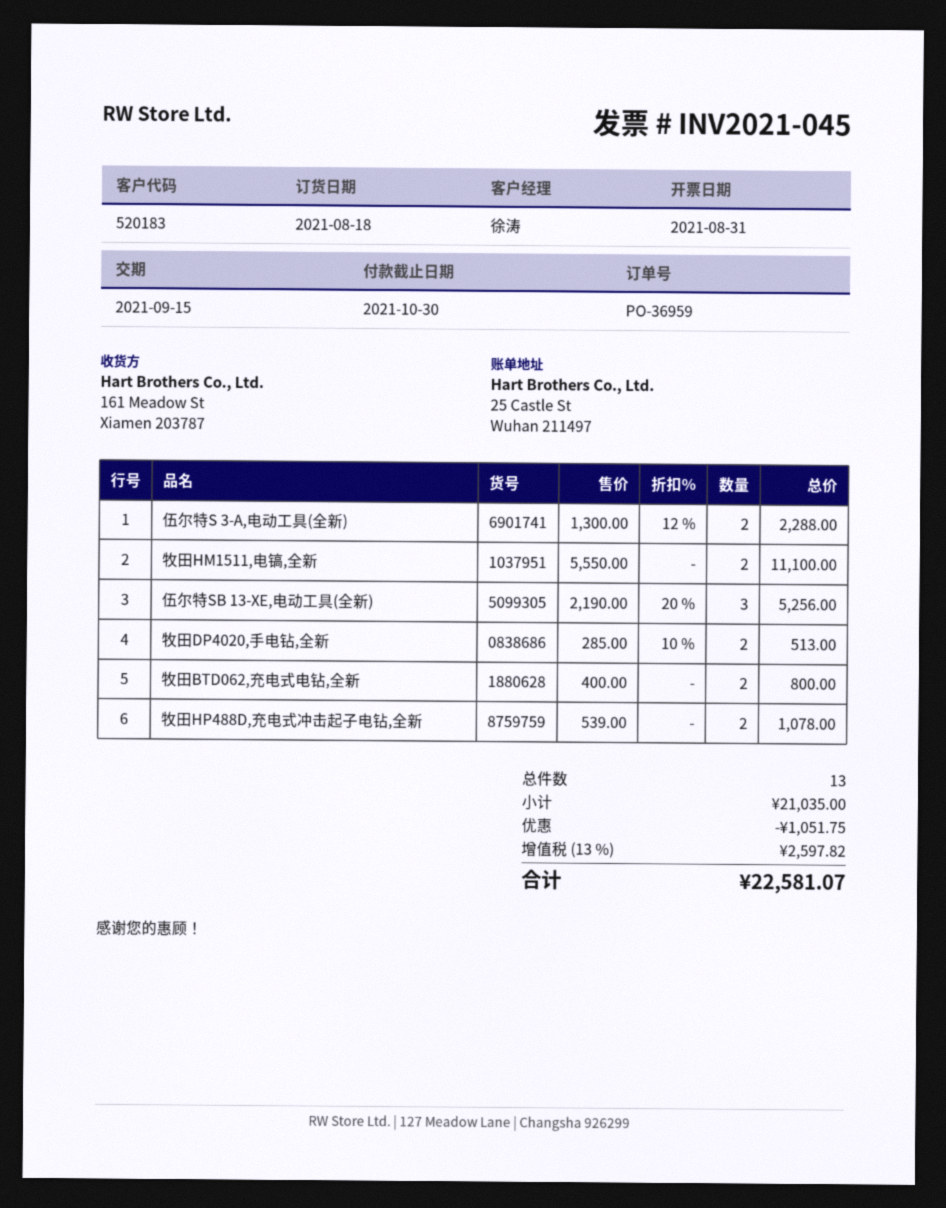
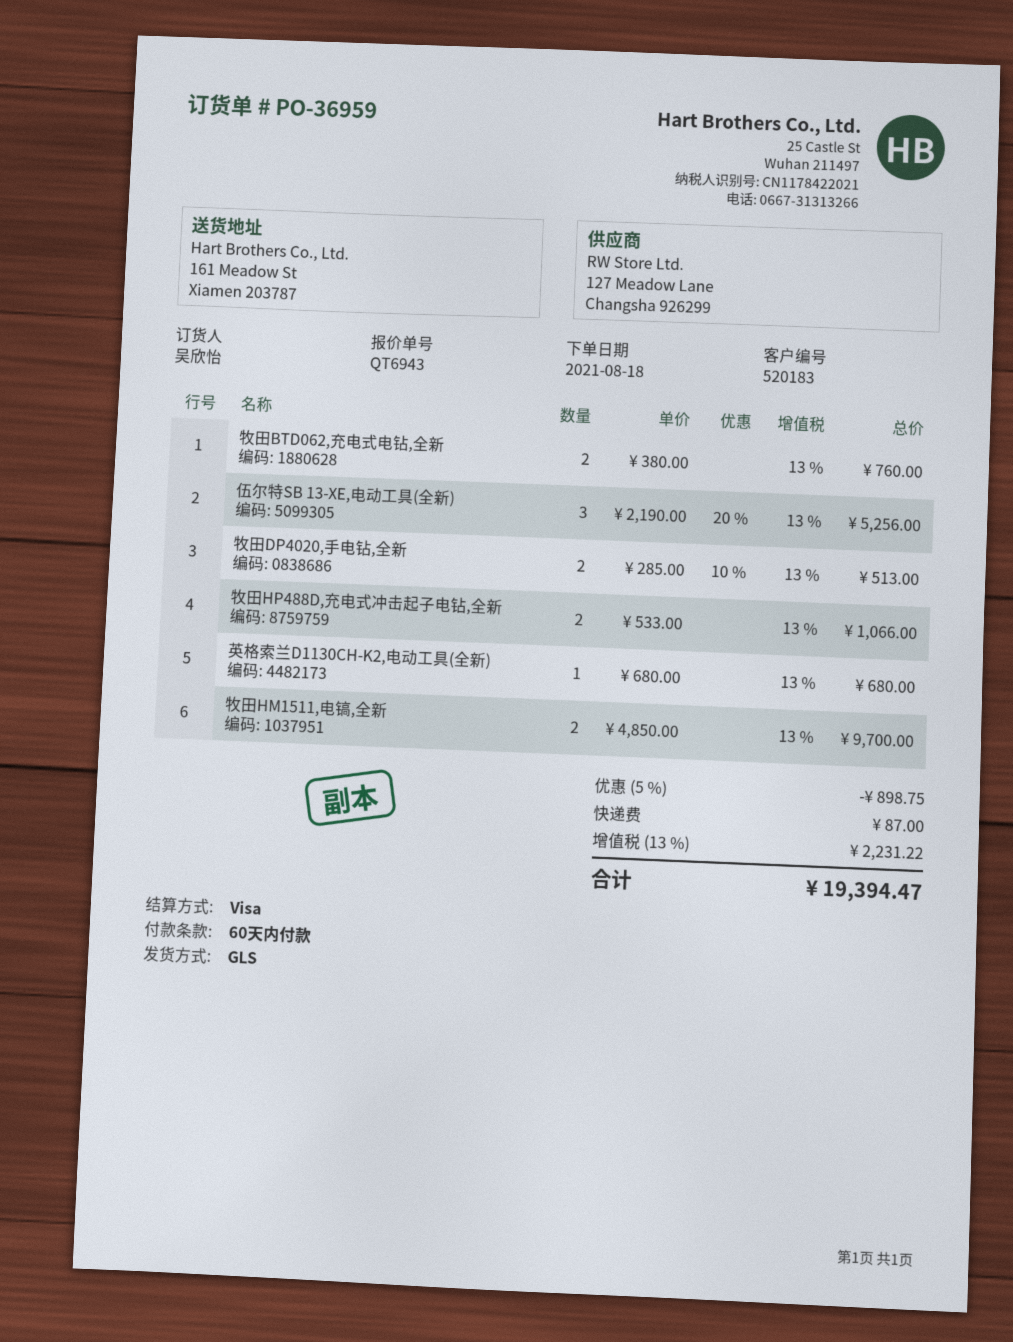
伍尔特S 3-A,电动工具(全新): 2 x 1300.00 - 12% = 2288.00 -> none
牧田HM1511,电镐,全新: 2 x 5550.00 = 11100.00 -> 2 x 4850.00 = 9700.00
牧田BTD062,充电式电钻,全新: 2 x 400.00 = 800.00 -> 2 x 380.00 = 760.00
牧田HP488D,充电式冲击起子电钻,全新: 2 x 539.00 = 1078.00 -> 2 x 533.00 = 1066.00
英格索兰D1130CH-K2,电动工具(全新): none -> 1 x 680.00 = 680.00
discount: 1051.75 -> 898.75
shipping: none -> 87.00
tax: 13% = 2597.82 -> 13% = 2231.22
total: 22581.07 -> 19394.47

